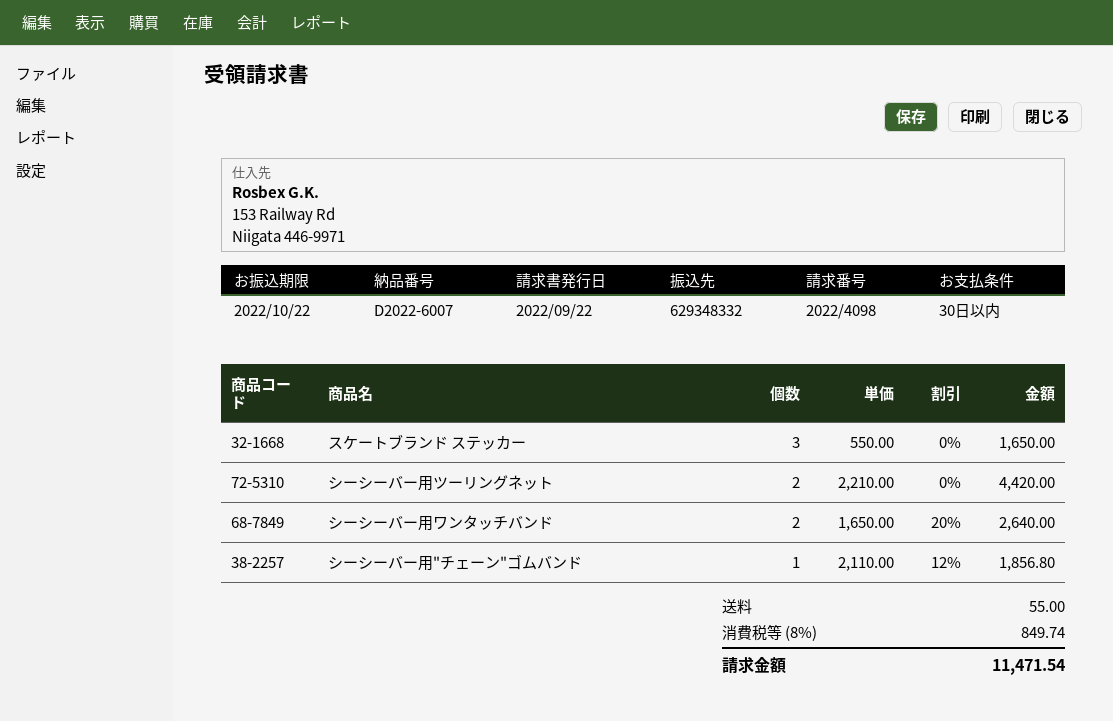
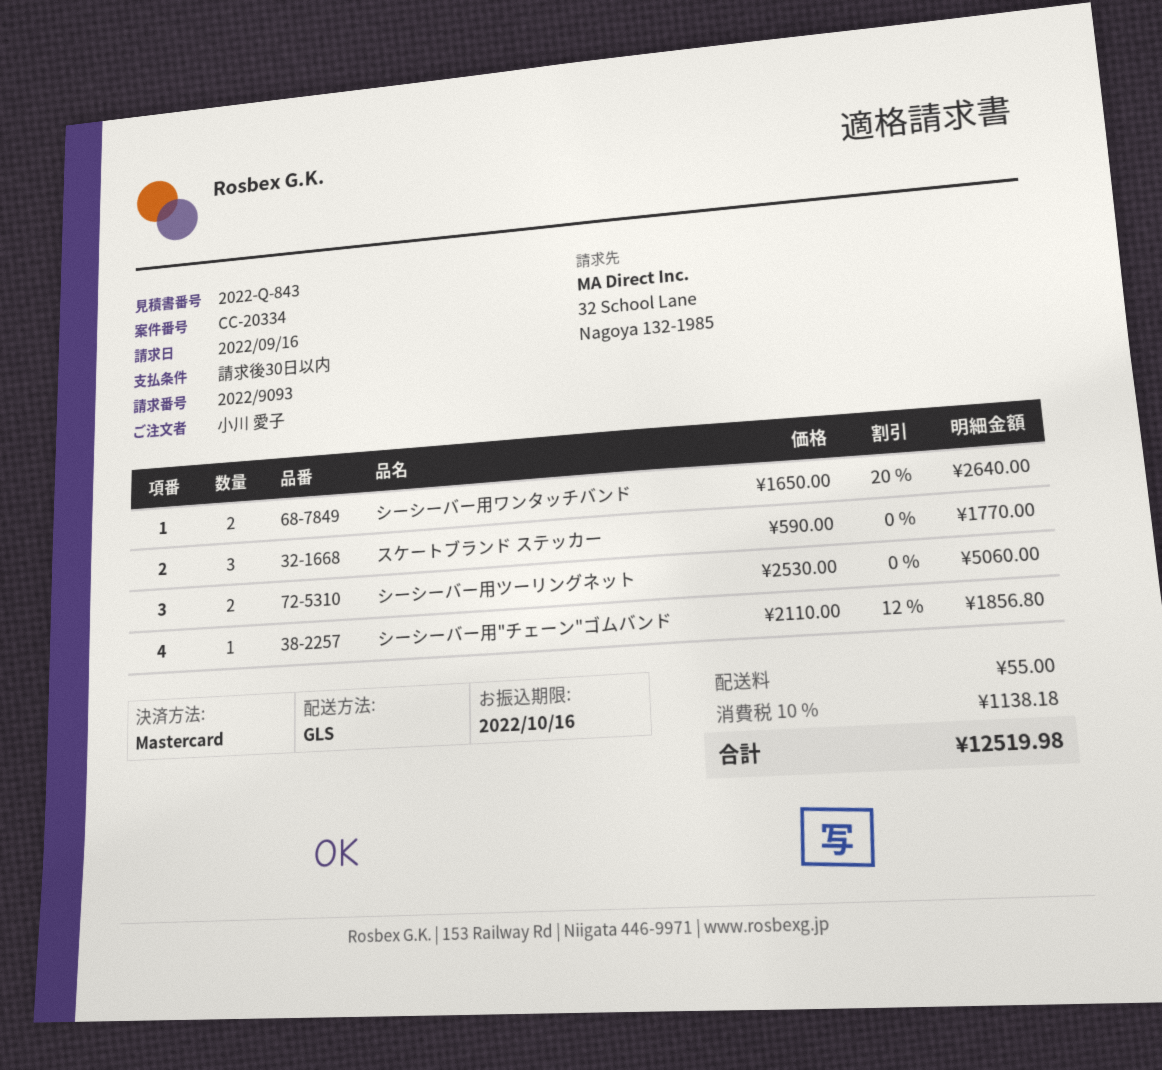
invoice number: 2022/4098 -> 2022/9093
invoice date: 2022-09-22 -> 2022-09-16
due date: 2022-10-22 -> 2022-10-16
スケートブランド ステッカー: 3 x 550.00 = 1650.00 -> 3 x 590.00 = 1770.00
シーシーバー用ツーリングネット: 2 x 2210.00 = 4420.00 -> 2 x 2530.00 = 5060.00
tax: 8% = 849.74 -> 10% = 1138.18
total: 11471.54 -> 12519.98

